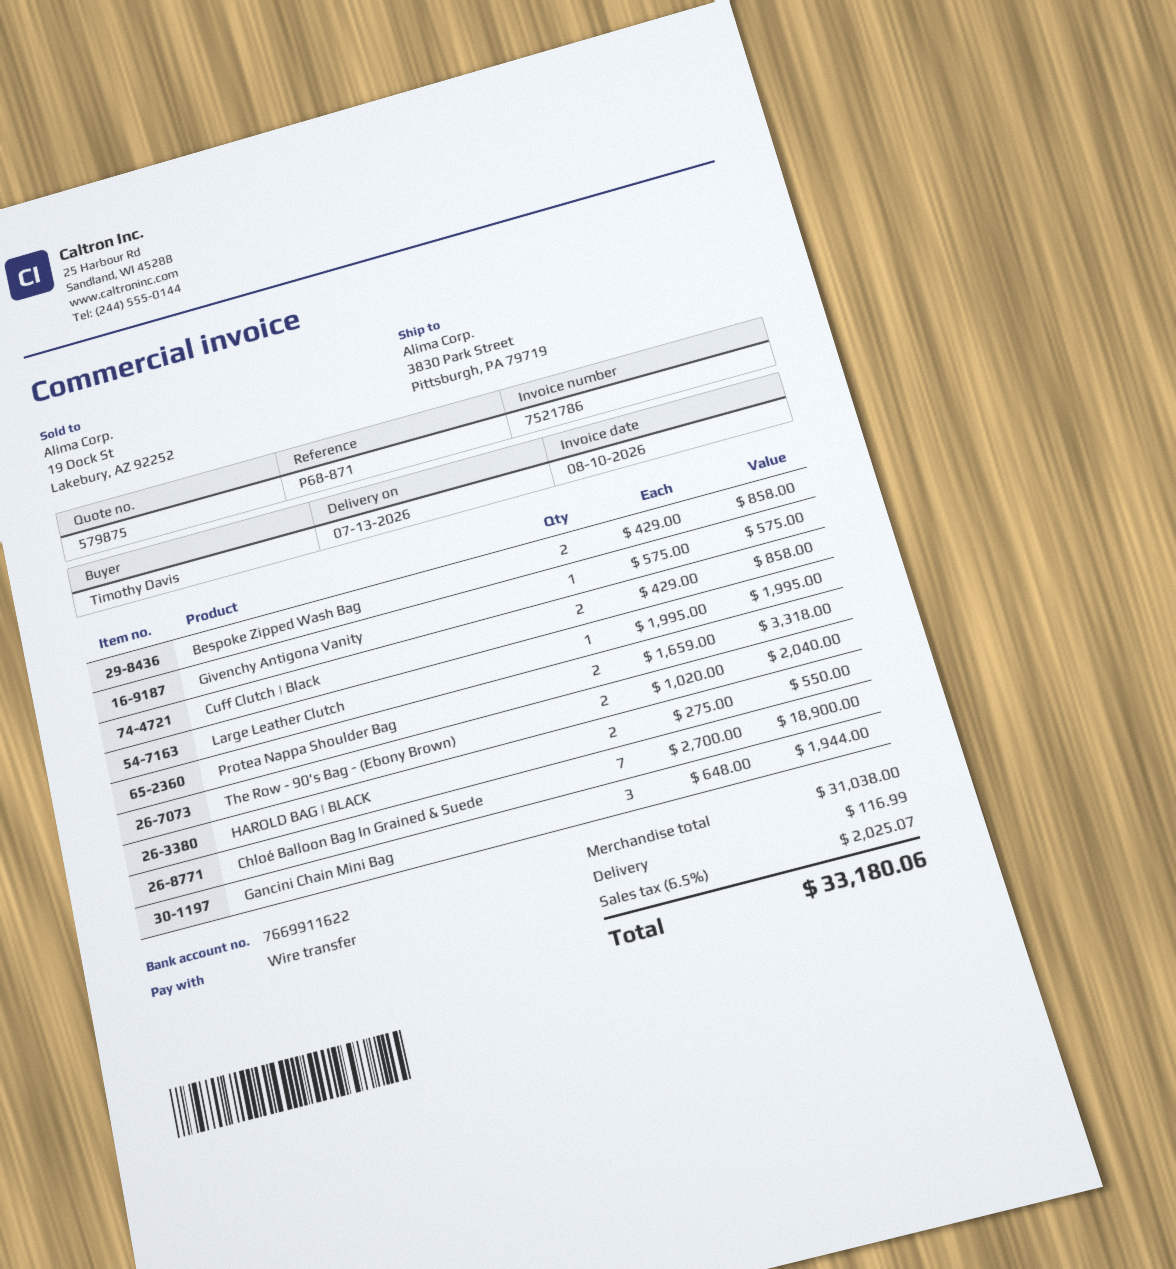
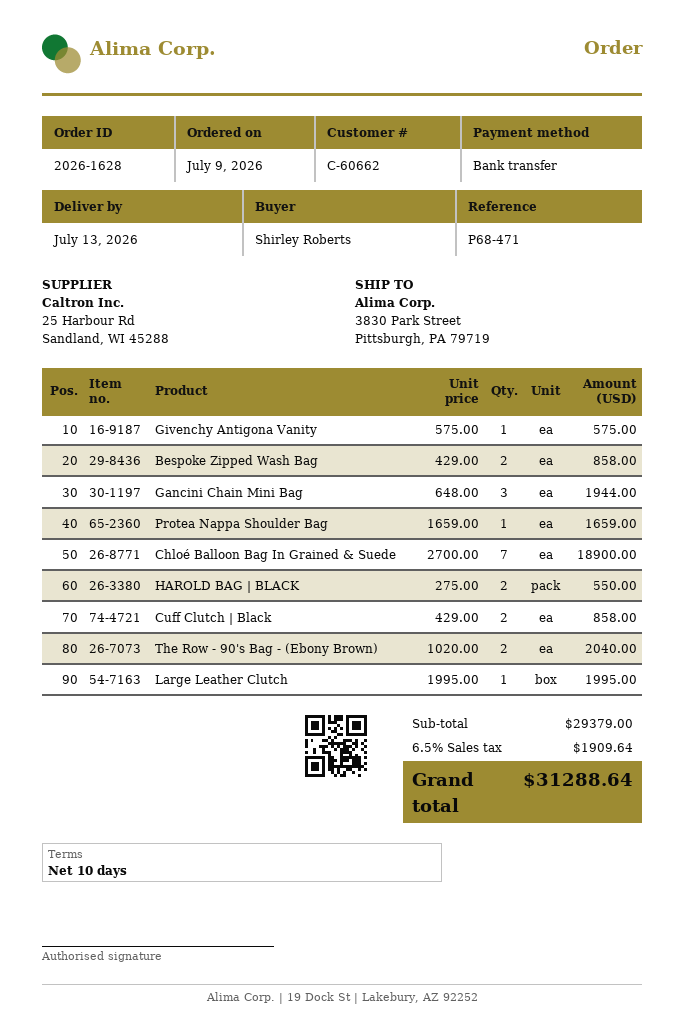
reference: P68-871 -> P68-471
ordered by: Timothy Davis -> Shirley Roberts
Protea Nappa Shoulder Bag: 2 x 1659.00 = 3318.00 -> 1 x 1659.00 = 1659.00
subtotal: 31038.00 -> 29379.00
shipping: 116.99 -> none
tax: 6.5% = 2025.07 -> 6.5% = 1909.64
total: 33180.06 -> 31288.64

